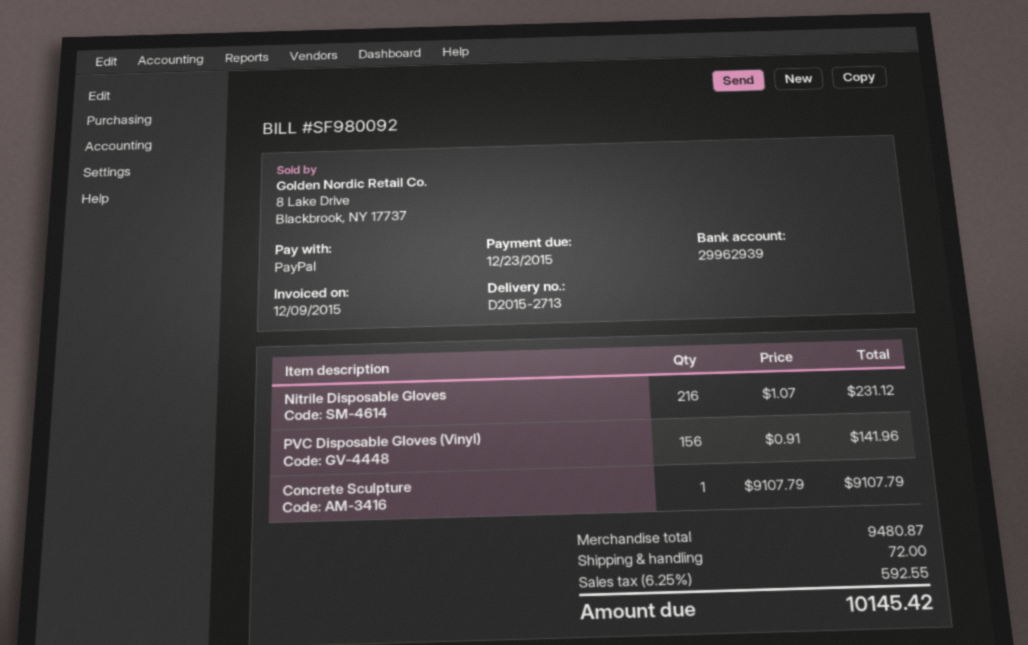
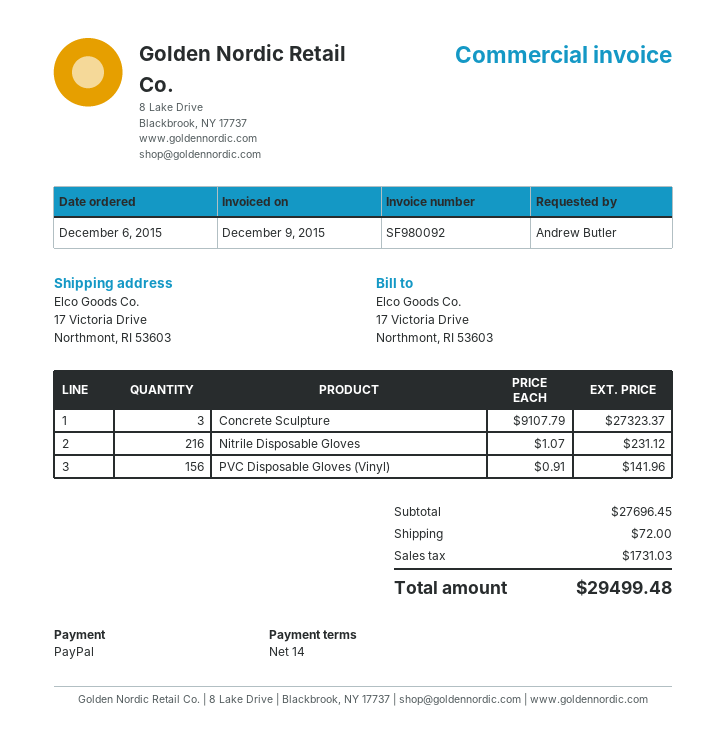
Concrete Sculpture: 1 x 9107.79 = 9107.79 -> 3 x 9107.79 = 27323.37
subtotal: 9480.87 -> 27696.45
tax: 592.55 -> 1731.03
total: 10145.42 -> 29499.48

